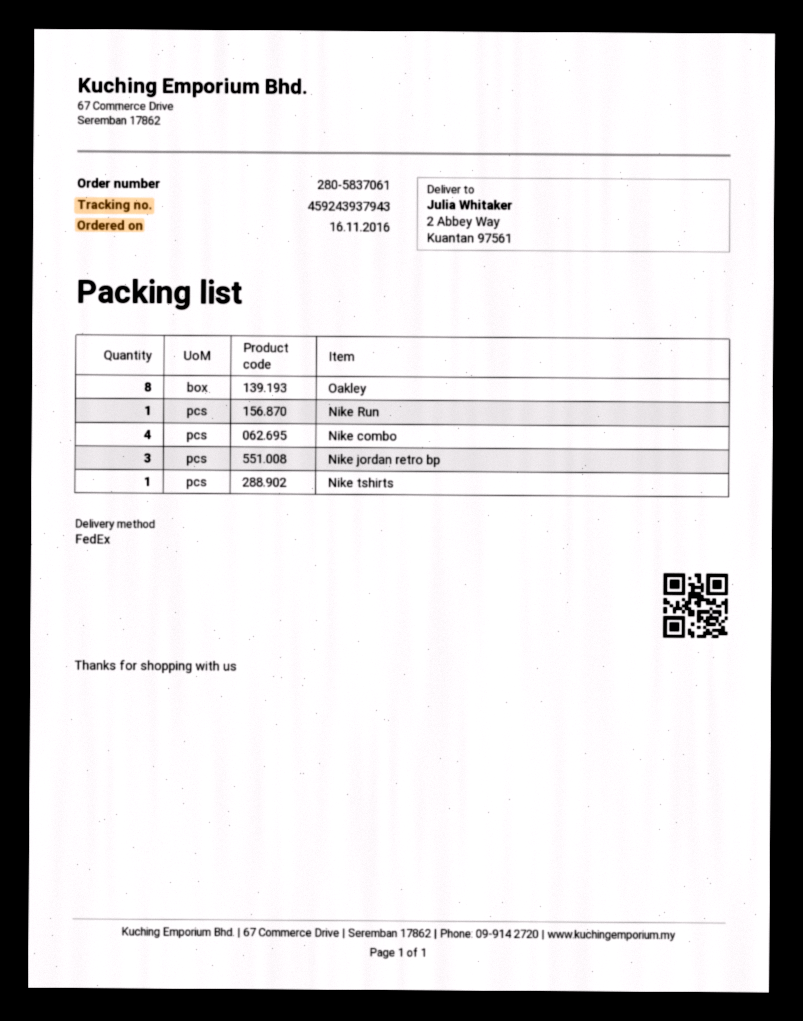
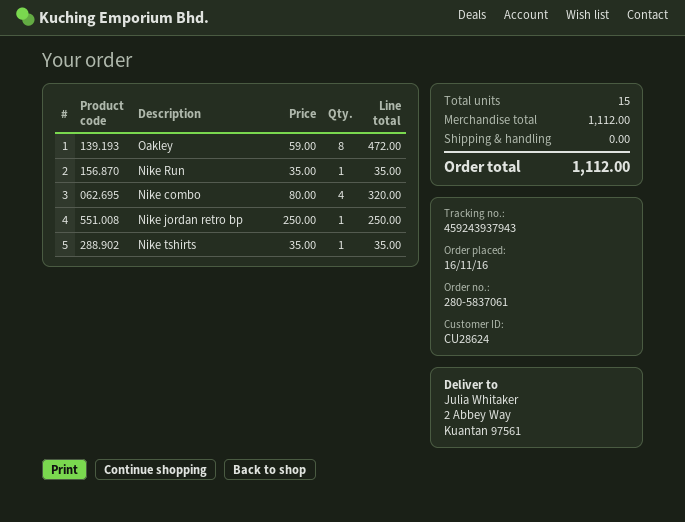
Nike jordan retro bp: 3 -> 1

